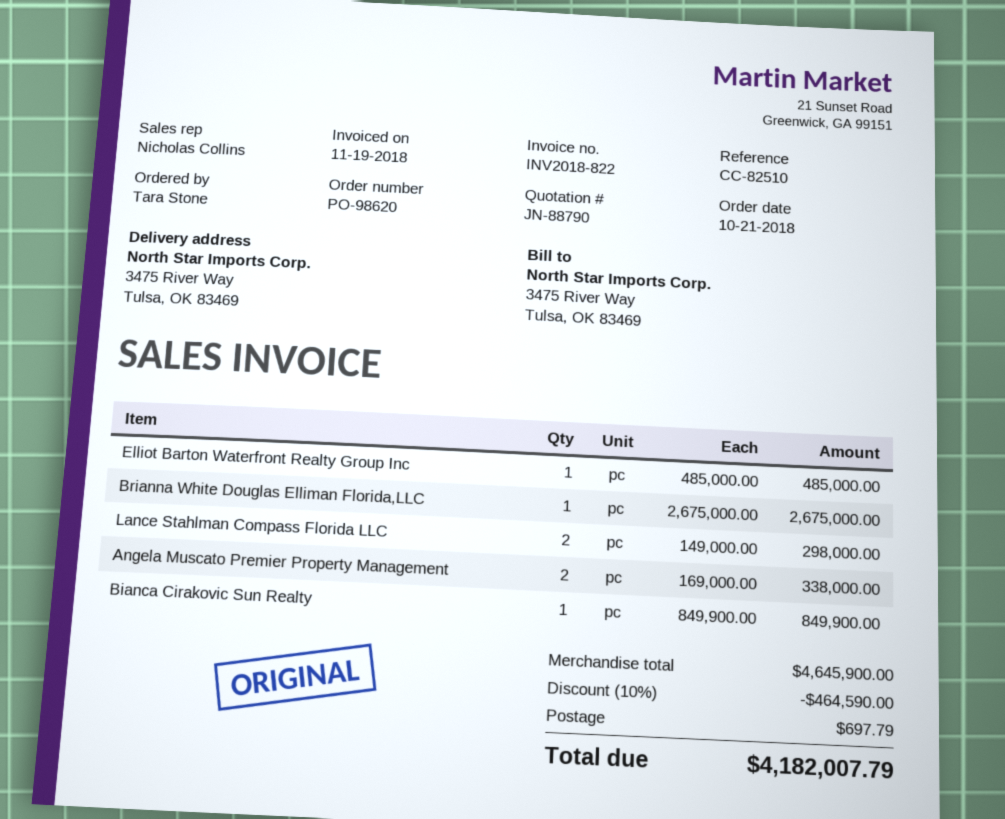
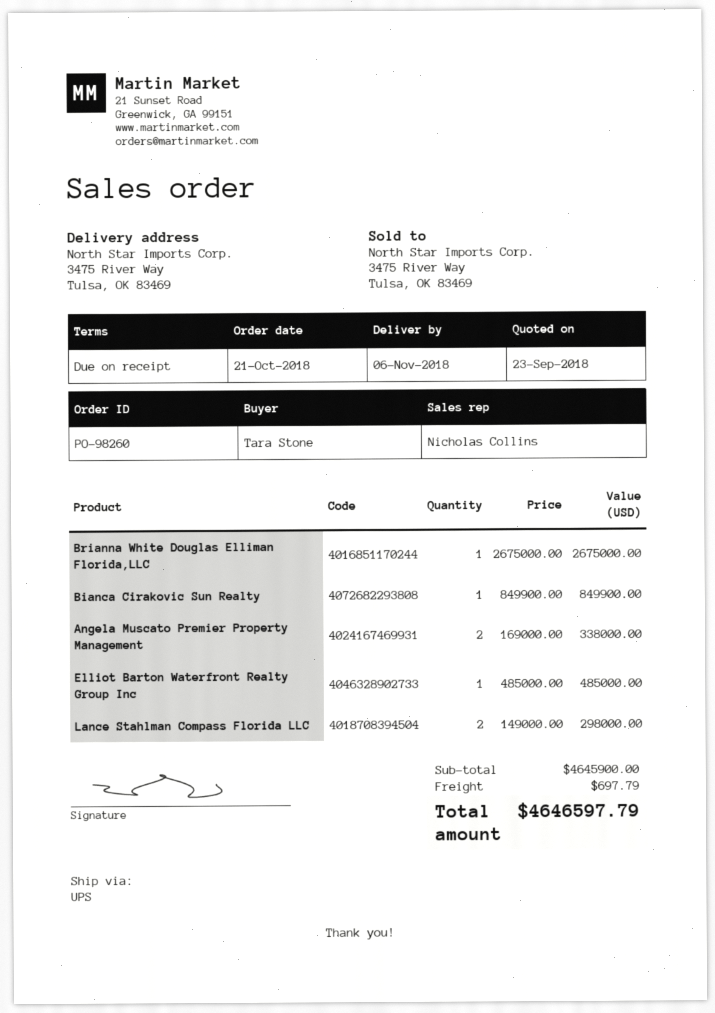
order number: PO-98620 -> PO-98260
discount: 10% = 464590.00 -> none
total: 4182007.79 -> 4646597.79

